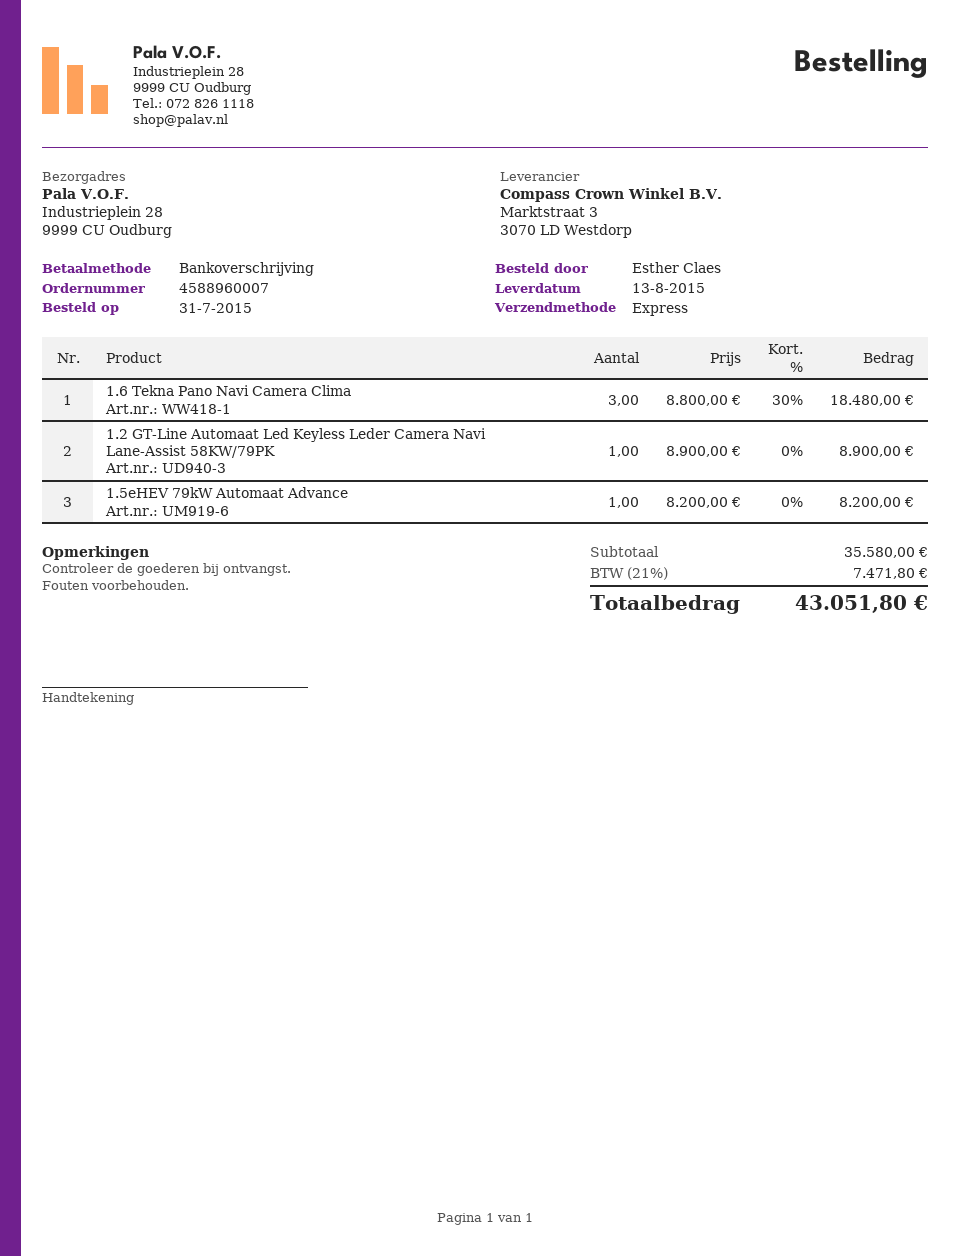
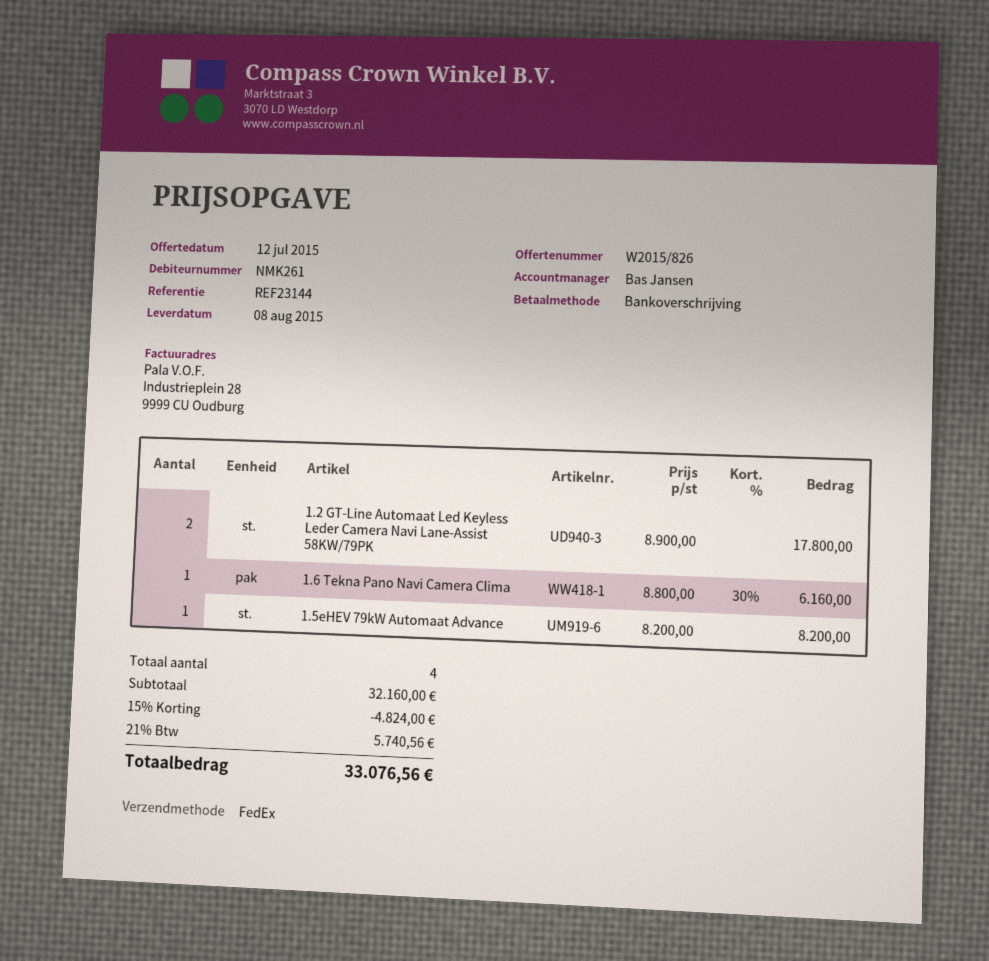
delivery date: 2015-08-13 -> 2015-08-08
shipping method: express -> FedEx
1.6 Tekna Pano Navi Camera Clima: 3 x 8800.00 - 30% = 18480.00 -> 1 x 8800.00 - 30% = 6160.00
1.2 GT-Line Automaat Led Keyless Leder Camera Navi Lane-Assist 58KW/79PK: 1 x 8900.00 = 8900.00 -> 2 x 8900.00 = 17800.00
subtotal: 35580.00 -> 32160.00
discount: none -> 15% = 4824.00
tax: 21% = 7471.80 -> 21% = 5740.56
total: 43051.80 -> 33076.56

